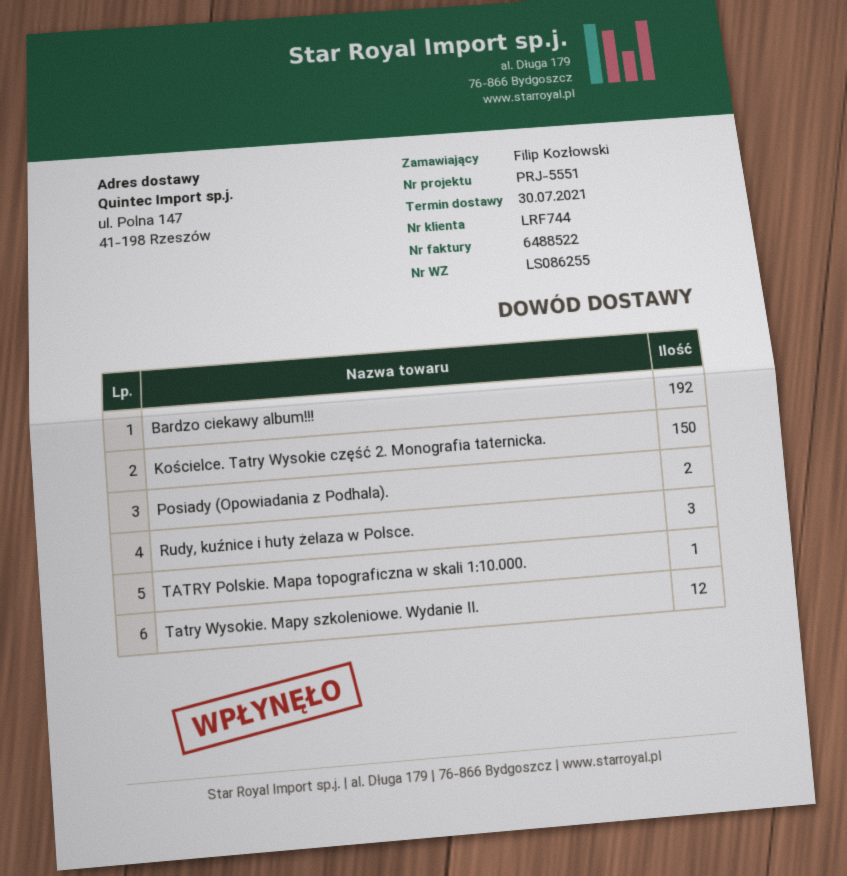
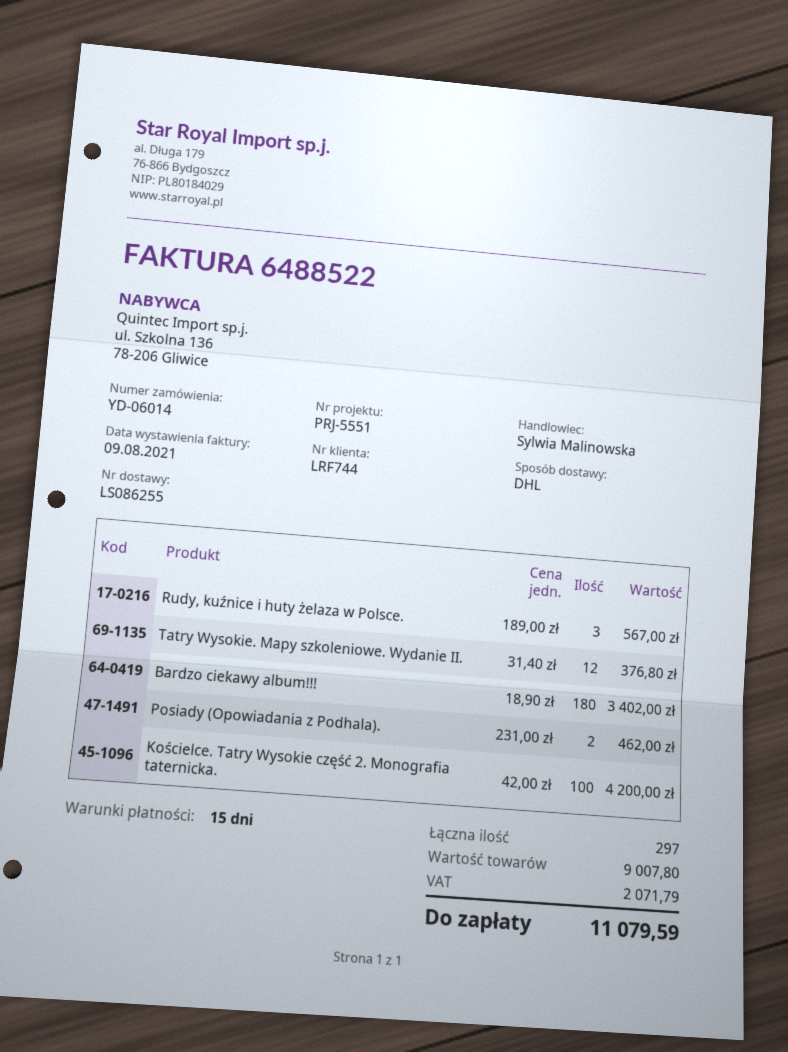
Bardzo ciekawy album!!!: 192 -> 180
Kościelce. Tatry Wysokie część 2. Monografia taternicka.: 150 -> 100
TATRY Polskie. Mapa topograficzna w skali 1:10.000.: 1 -> none

